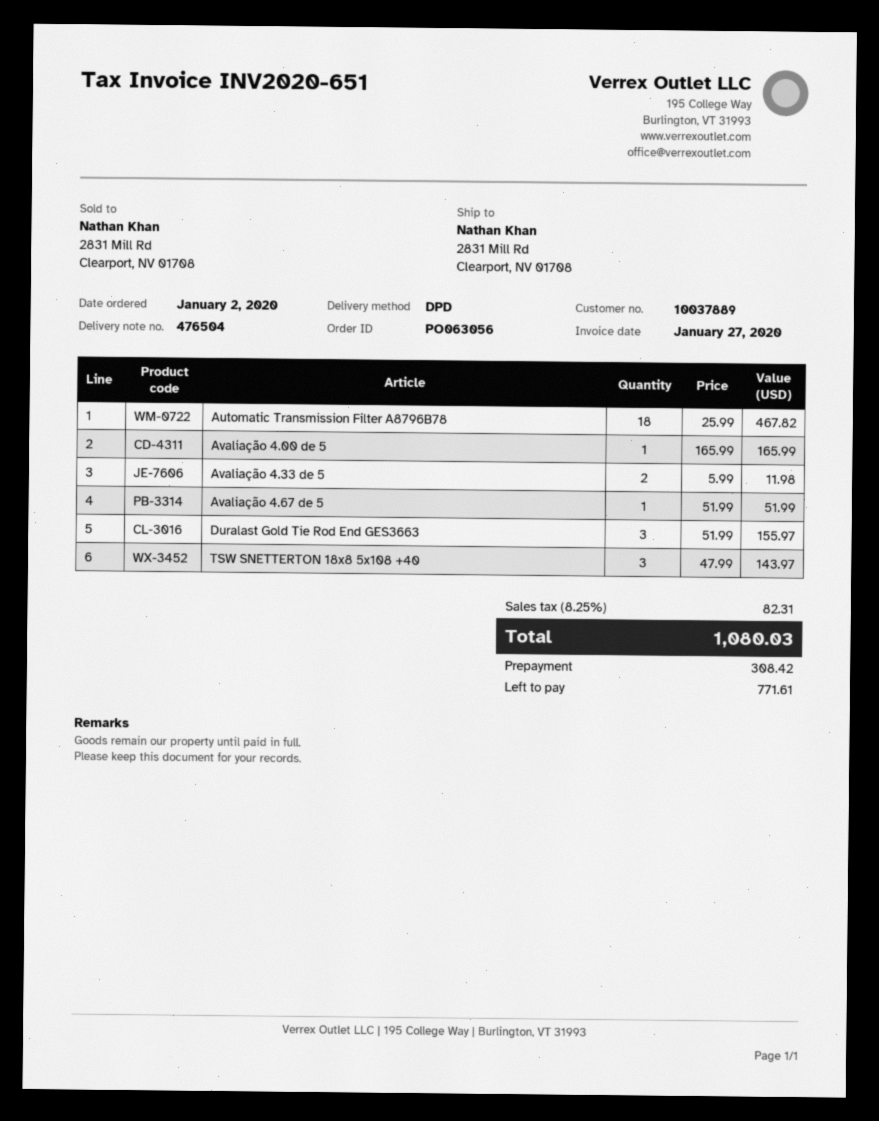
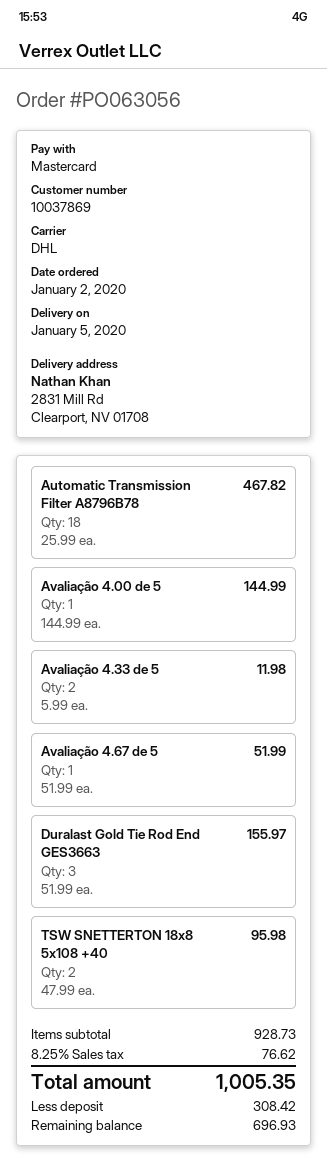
customer number: 10037889 -> 10037869
shipping method: DPD -> DHL
Avaliação 4.00 de 5: 1 x 165.99 = 165.99 -> 1 x 144.99 = 144.99
TSW SNETTERTON 18x8 5x108 +40: 3 x 47.99 = 143.97 -> 2 x 47.99 = 95.98
tax: 8.25% = 82.31 -> 8.25% = 76.62
total: 1080.03 -> 1005.35
balance: 771.61 -> 696.93

